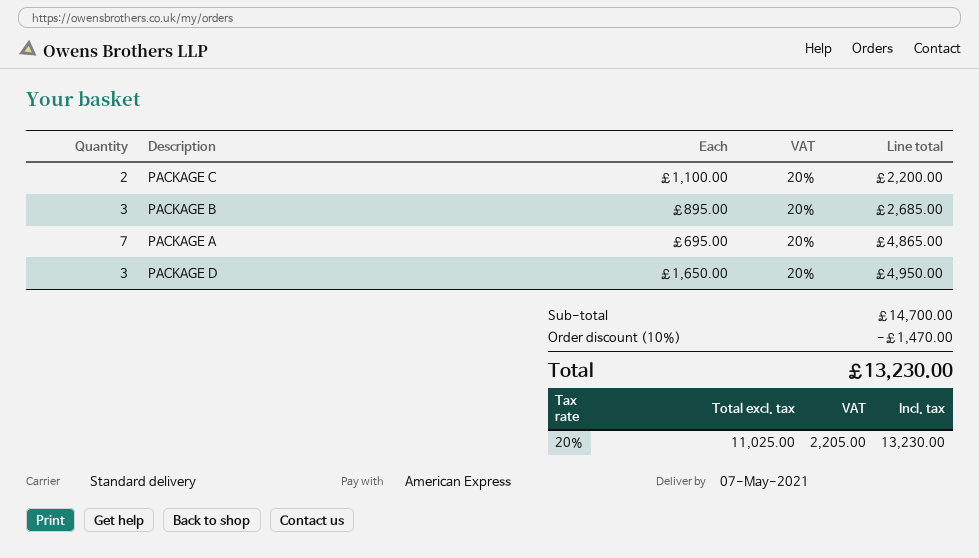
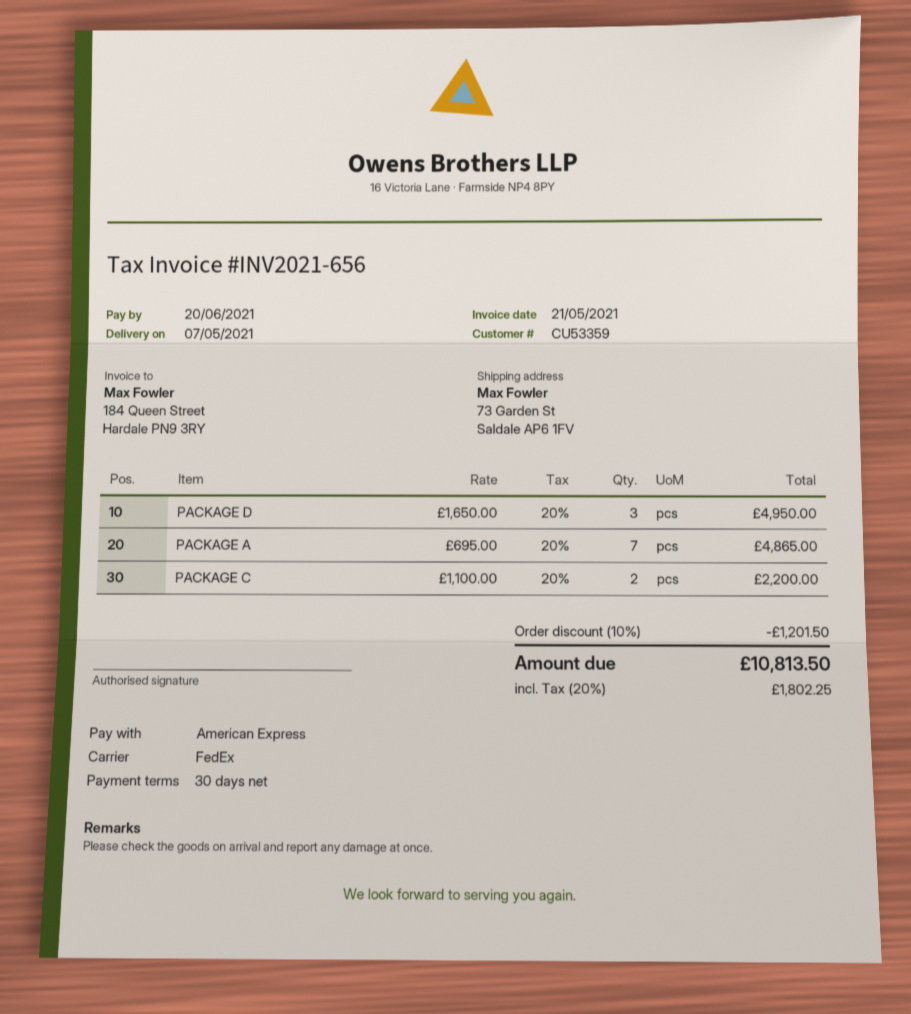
shipping method: standard -> FedEx
PACKAGE B: 3 x 895.00 = 2685.00 -> none
discount: 10% = 1470.00 -> 10% = 1201.50
tax: 20% = 2205.00 -> 20% = 1802.25
total: 13230.00 -> 10813.50

